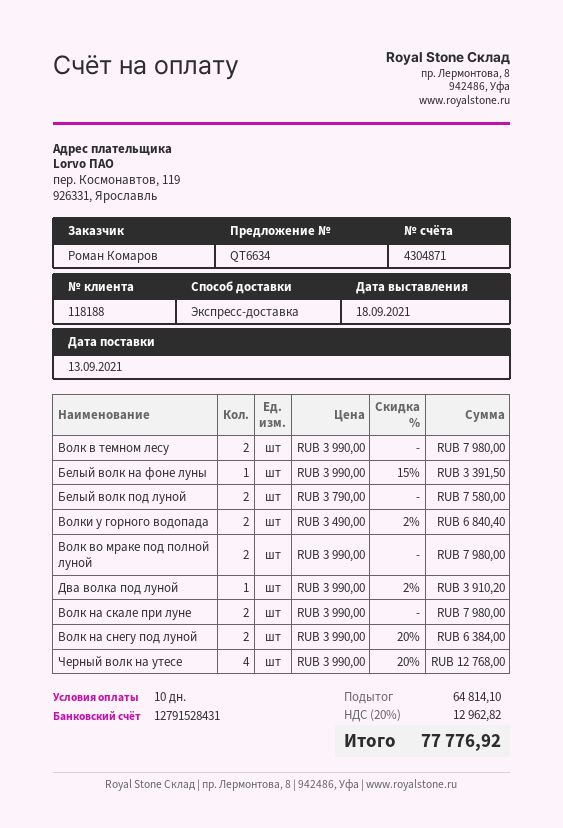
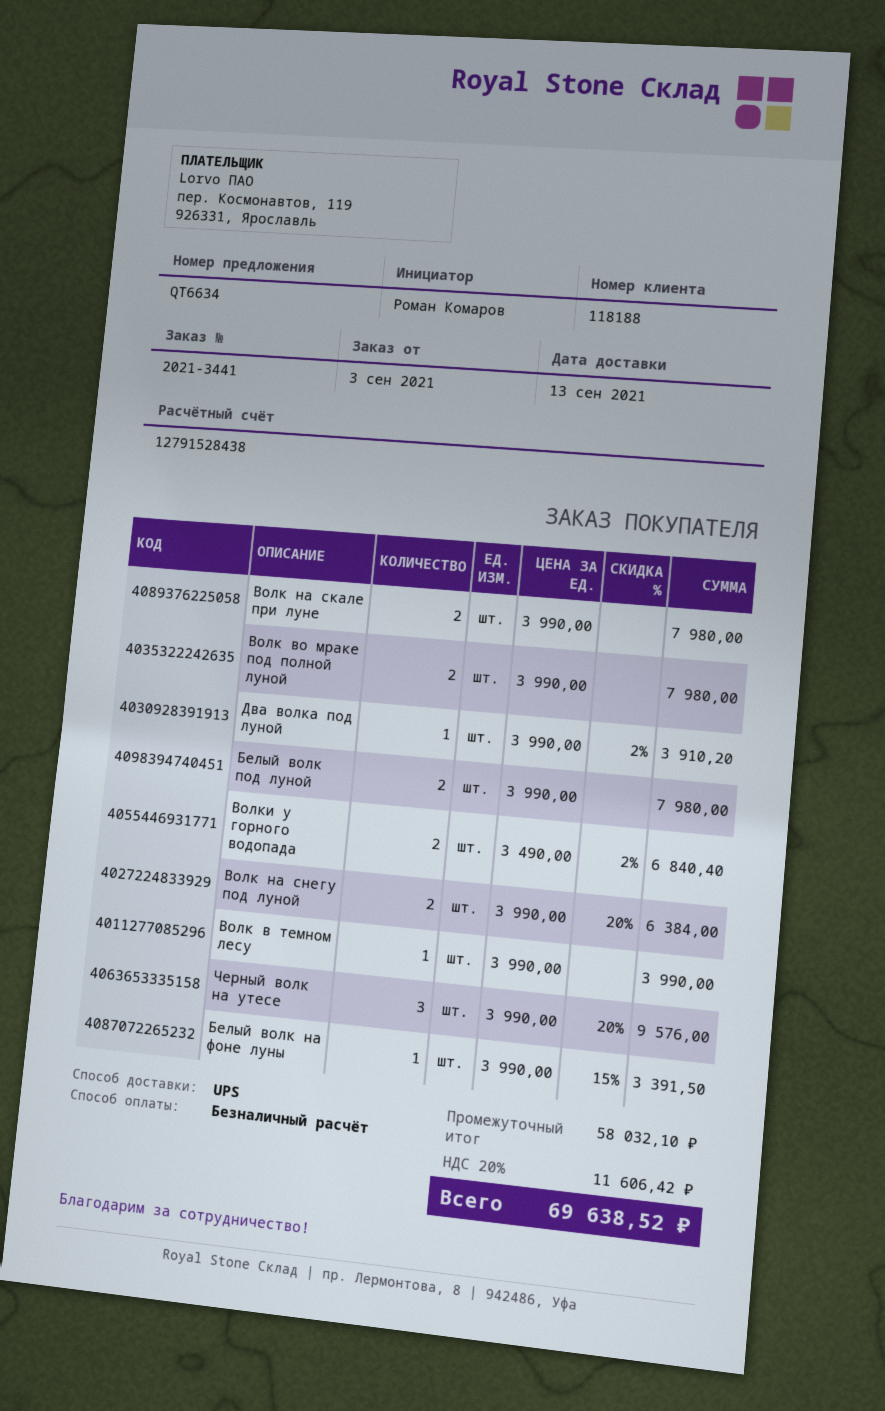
bank account: 12791528431 -> 12791528438
shipping method: express -> UPS
Волк в темном лесу: 2 x 3990.00 = 7980.00 -> 1 x 3990.00 = 3990.00
Белый волк под луной: 2 x 3790.00 = 7580.00 -> 2 x 3990.00 = 7980.00
Черный волк на утесе: 4 x 3990.00 - 20% = 12768.00 -> 3 x 3990.00 - 20% = 9576.00
subtotal: 64814.10 -> 58032.10
tax: 20% = 12962.82 -> 20% = 11606.42
total: 77776.92 -> 69638.52

